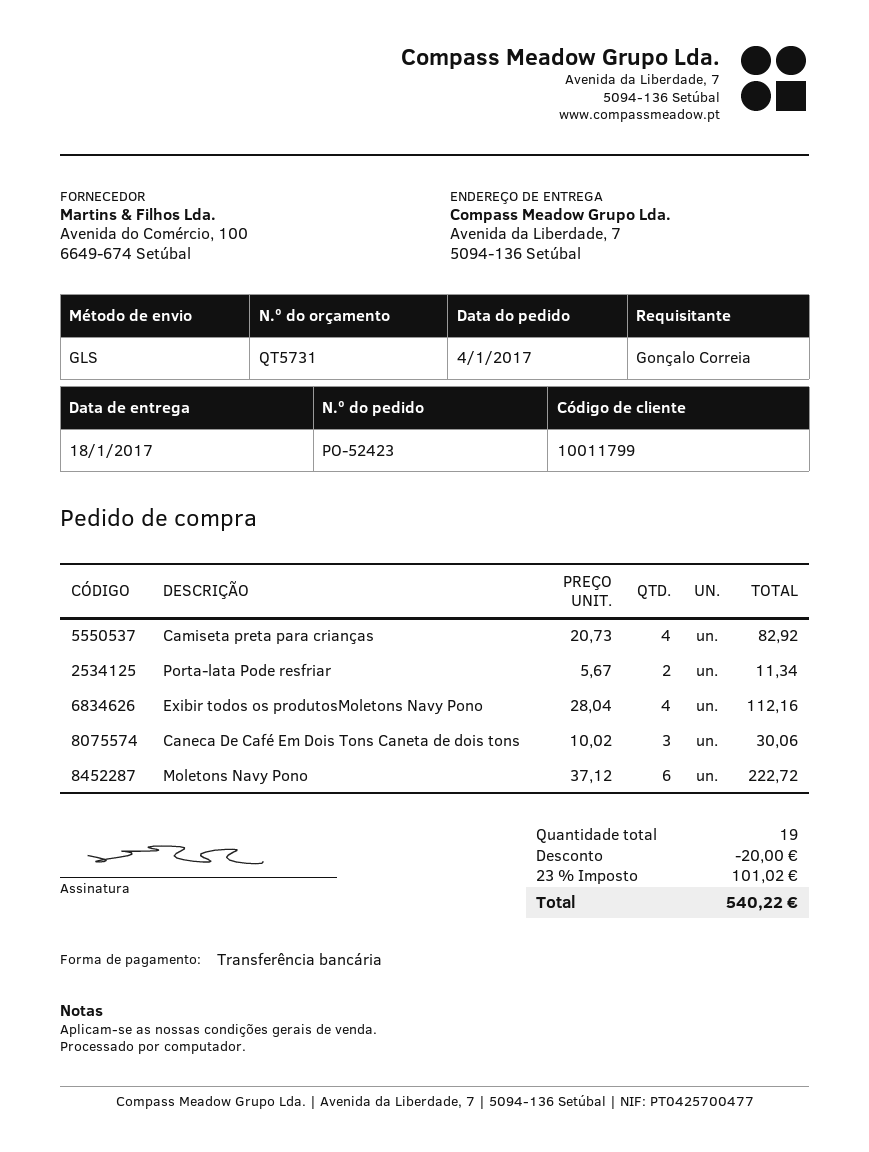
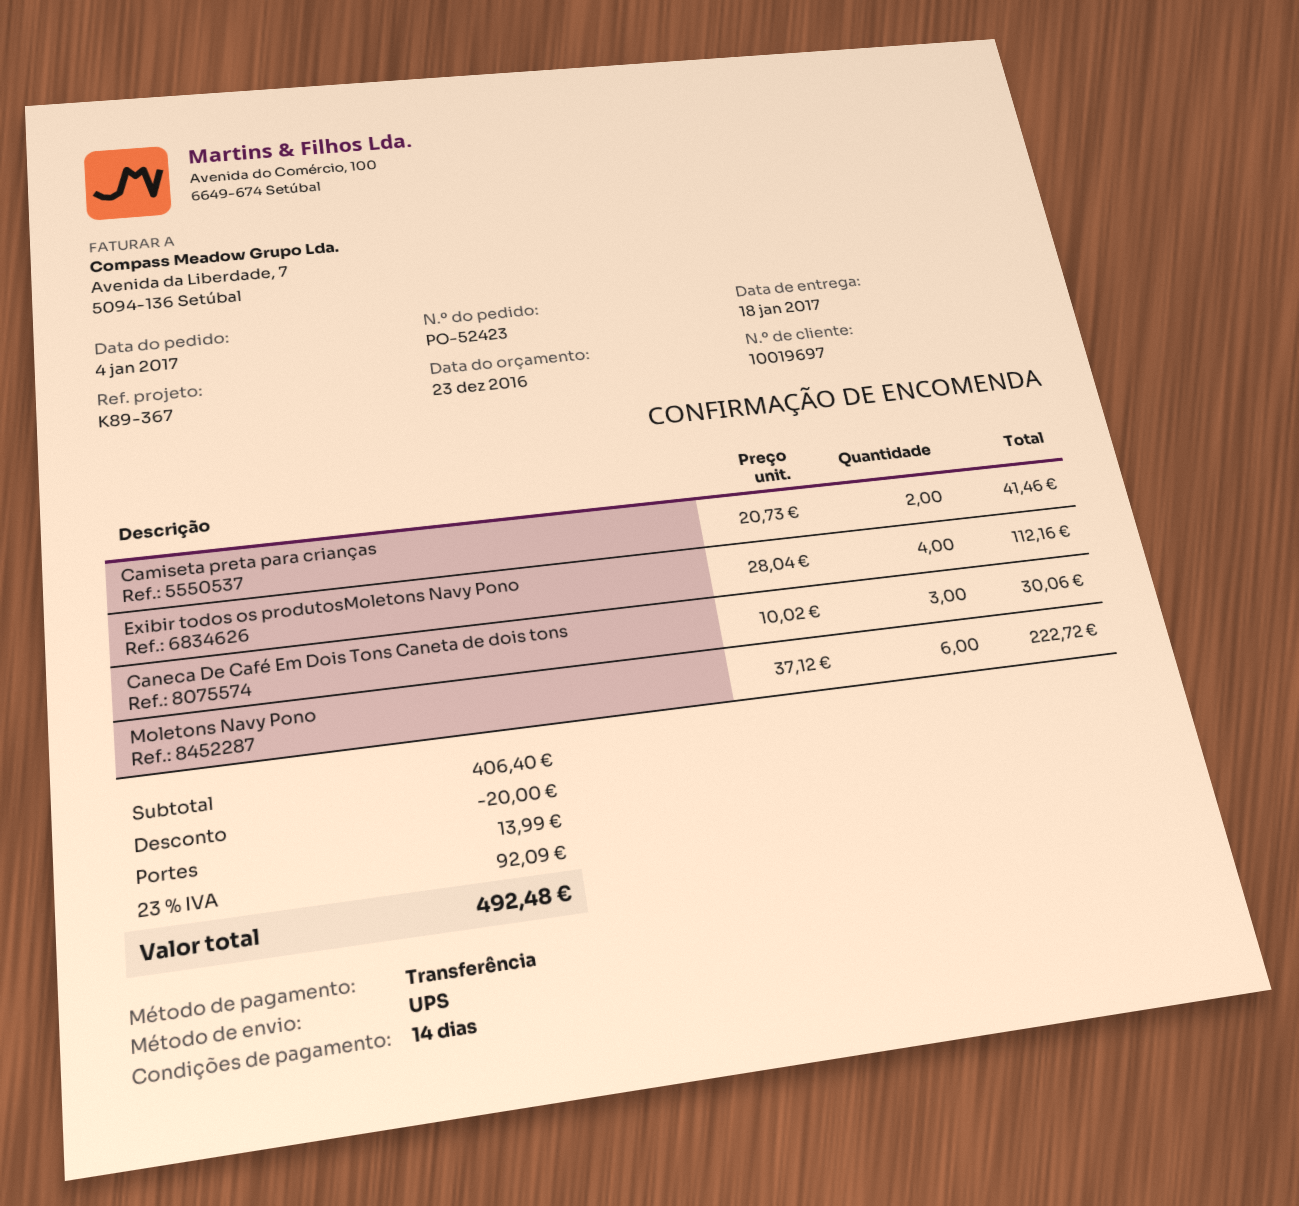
customer number: 10011799 -> 10019697
shipping method: GLS -> UPS
Camiseta preta para crianças: 4 x 20.73 = 82.92 -> 2 x 20.73 = 41.46
Porta-lata Pode resfriar: 2 x 5.67 = 11.34 -> none
shipping: none -> 13.99
tax: 23% = 101.02 -> 23% = 92.09
total: 540.22 -> 492.48

